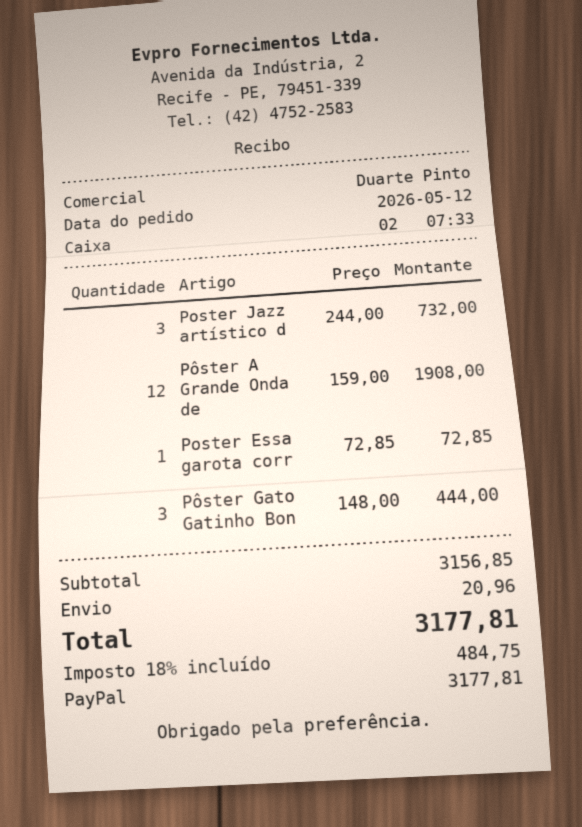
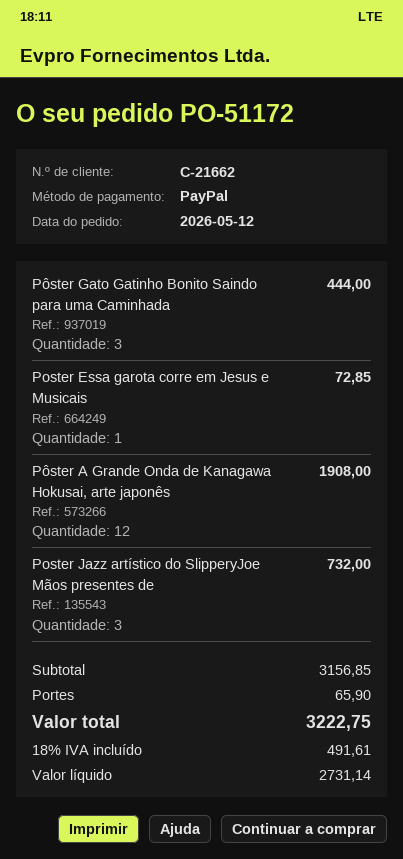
shipping: 20.96 -> 65.90
tax: 18% = 484.75 -> 18% = 491.61
total: 3177.81 -> 3222.75

